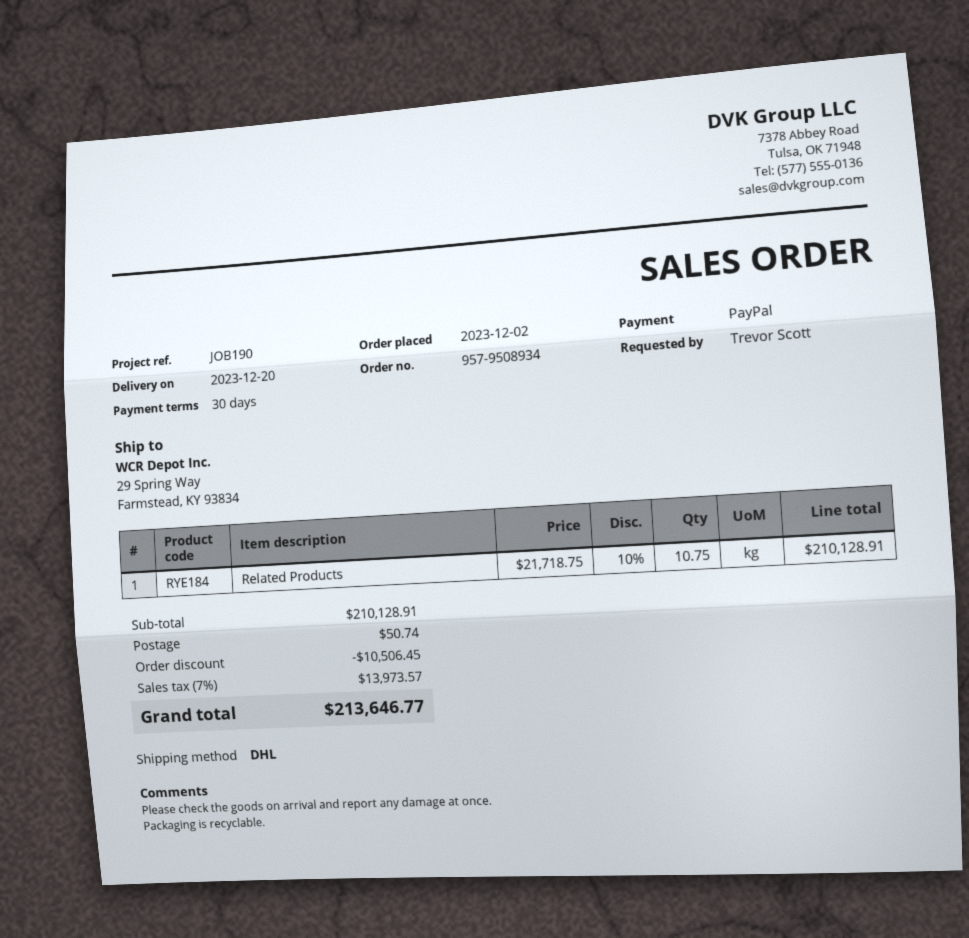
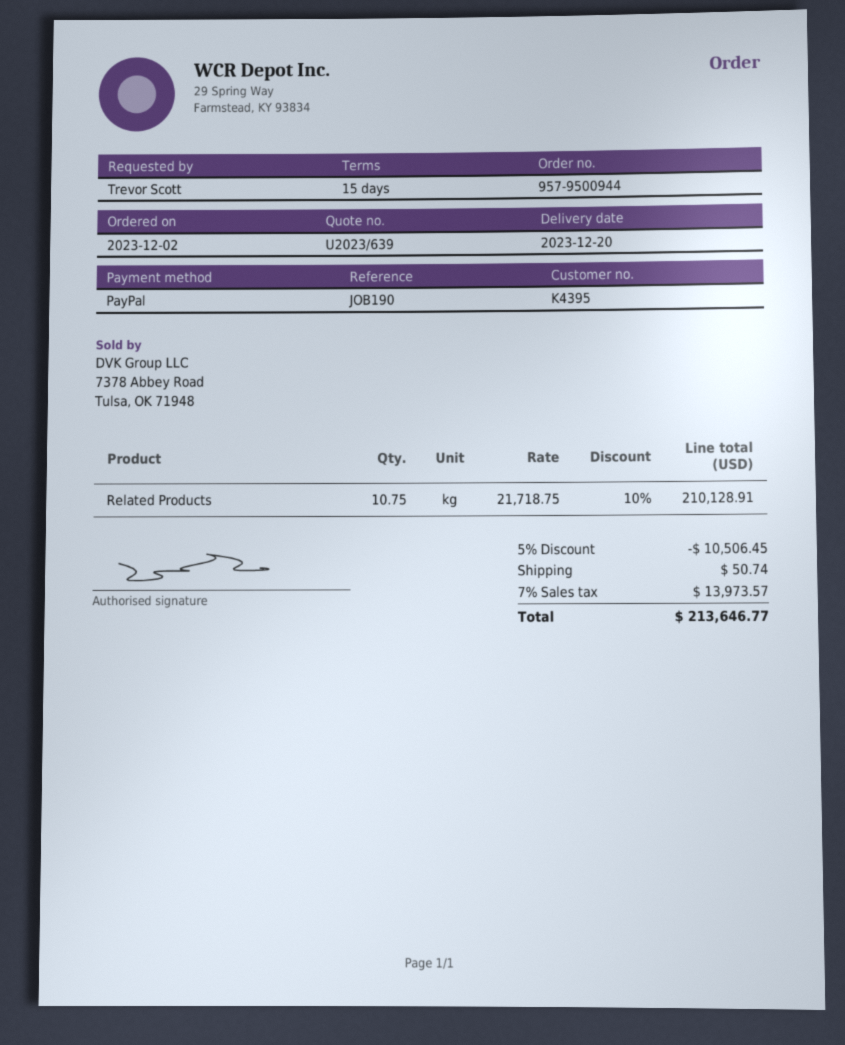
order number: 957-9508934 -> 957-9500944
payment terms: 30 days -> 15 days

